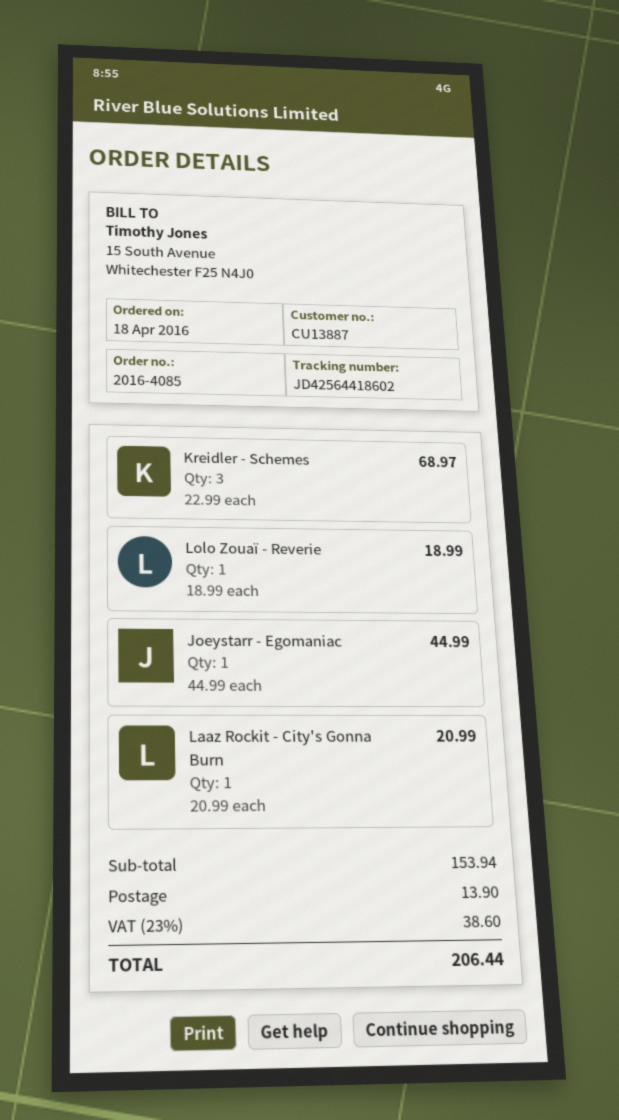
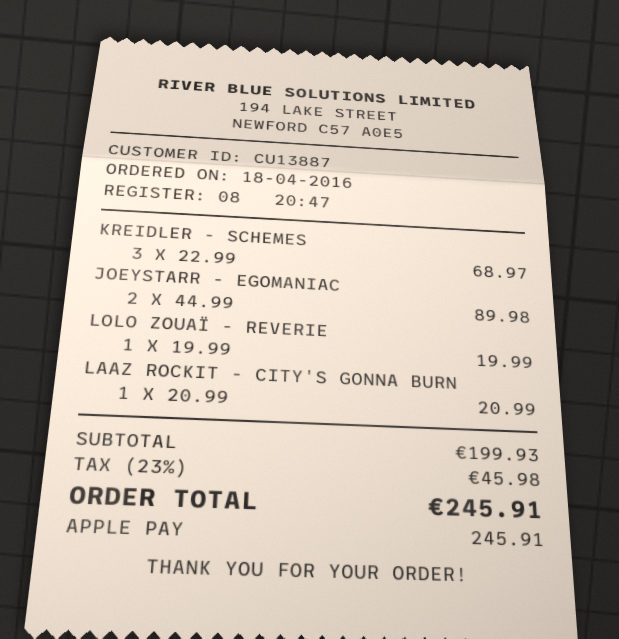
Lolo Zouaï - Reverie: 1 x 18.99 = 18.99 -> 1 x 19.99 = 19.99
Joeystarr - Egomaniac: 1 x 44.99 = 44.99 -> 2 x 44.99 = 89.98
subtotal: 153.94 -> 199.93
shipping: 13.90 -> none
tax: 23% = 38.60 -> 23% = 45.98
total: 206.44 -> 245.91

